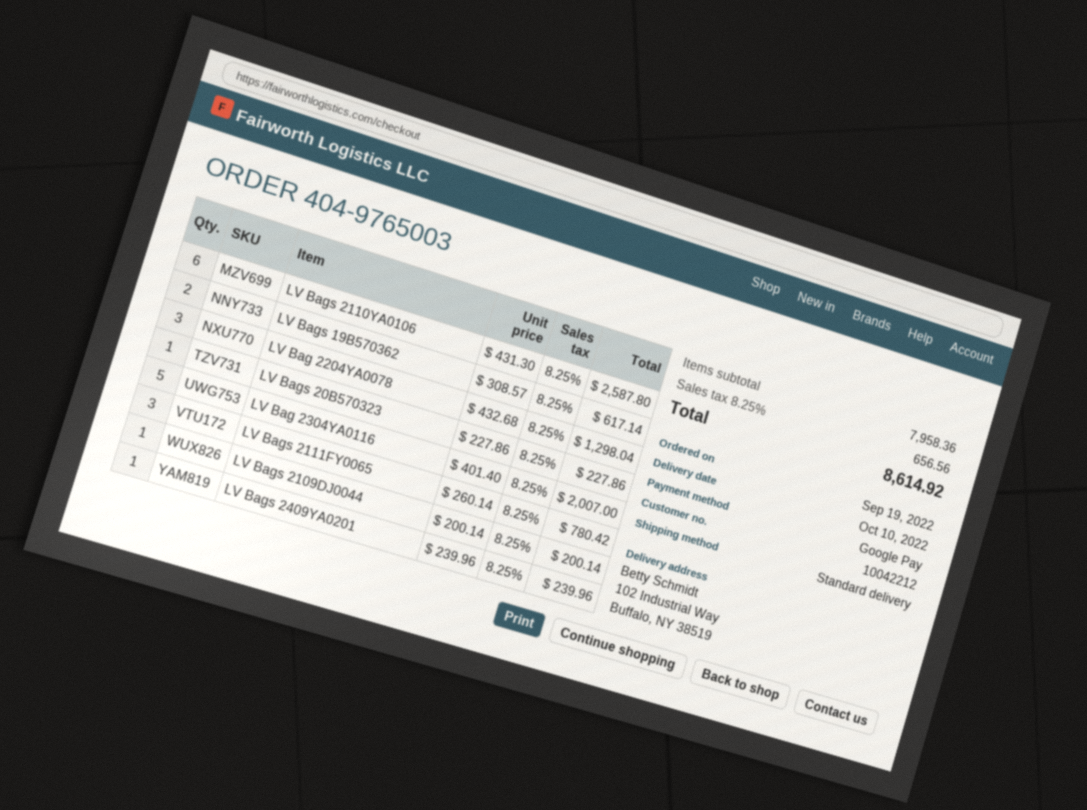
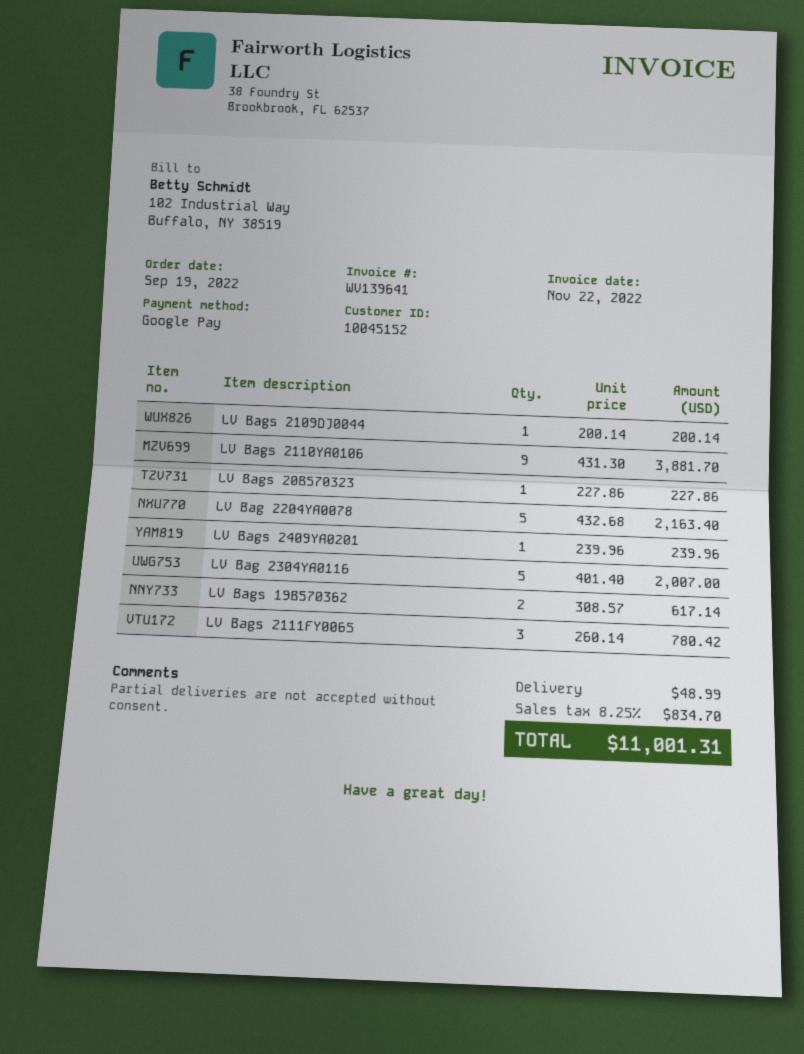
customer number: 10042212 -> 10045152
LV Bags 2110YA0106: 6 x 431.30 = 2587.80 -> 9 x 431.30 = 3881.70
LV Bag 2204YA0078: 3 x 432.68 = 1298.04 -> 5 x 432.68 = 2163.40
shipping: none -> 48.99
tax: 8.25% = 656.56 -> 8.25% = 834.70
total: 8614.92 -> 11001.31

